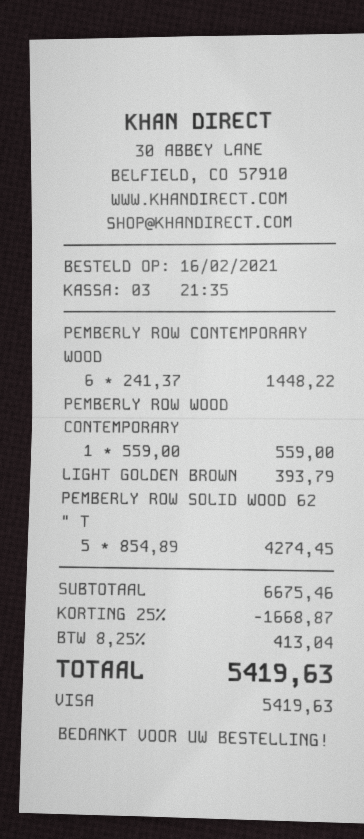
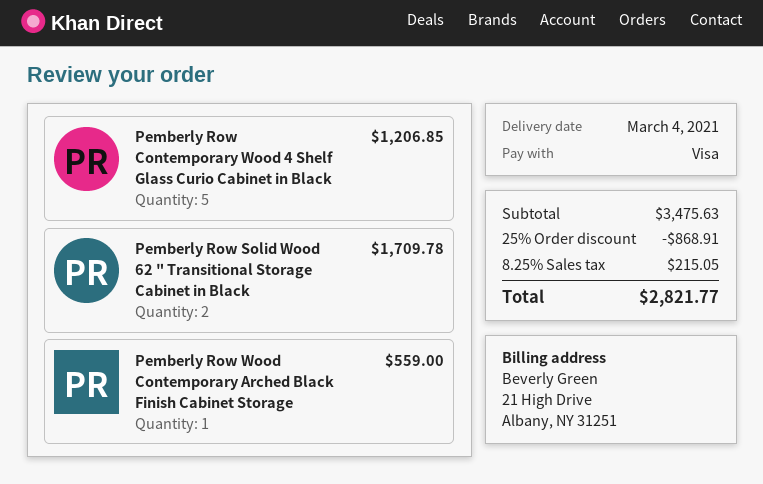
PEMBERLY ROW CONTEMPORARY WOOD: 6 for 1448.22 -> 5 for 1206.85
LIGHT GOLDEN BROWN: 1 for 393.79 -> none
PEMBERLY ROW SOLID WOOD 62 " T: 5 for 4274.45 -> 2 for 1709.78
subtotal: 6675.46 -> 3475.63
discount: 25% = 1668.87 -> 25% = 868.91
tax: 8.25% = 413.04 -> 8.25% = 215.05
total: 5419.63 -> 2821.77

